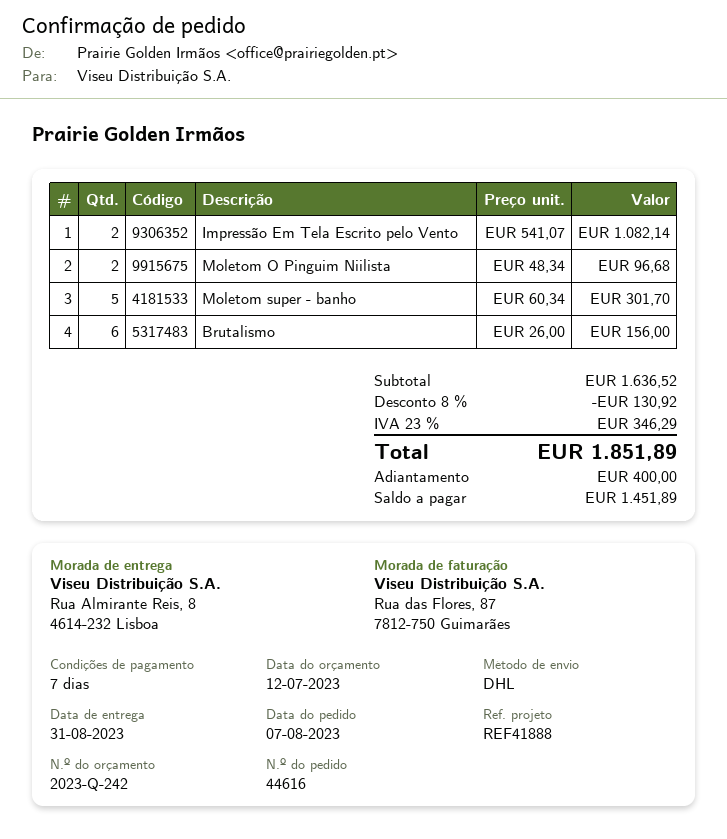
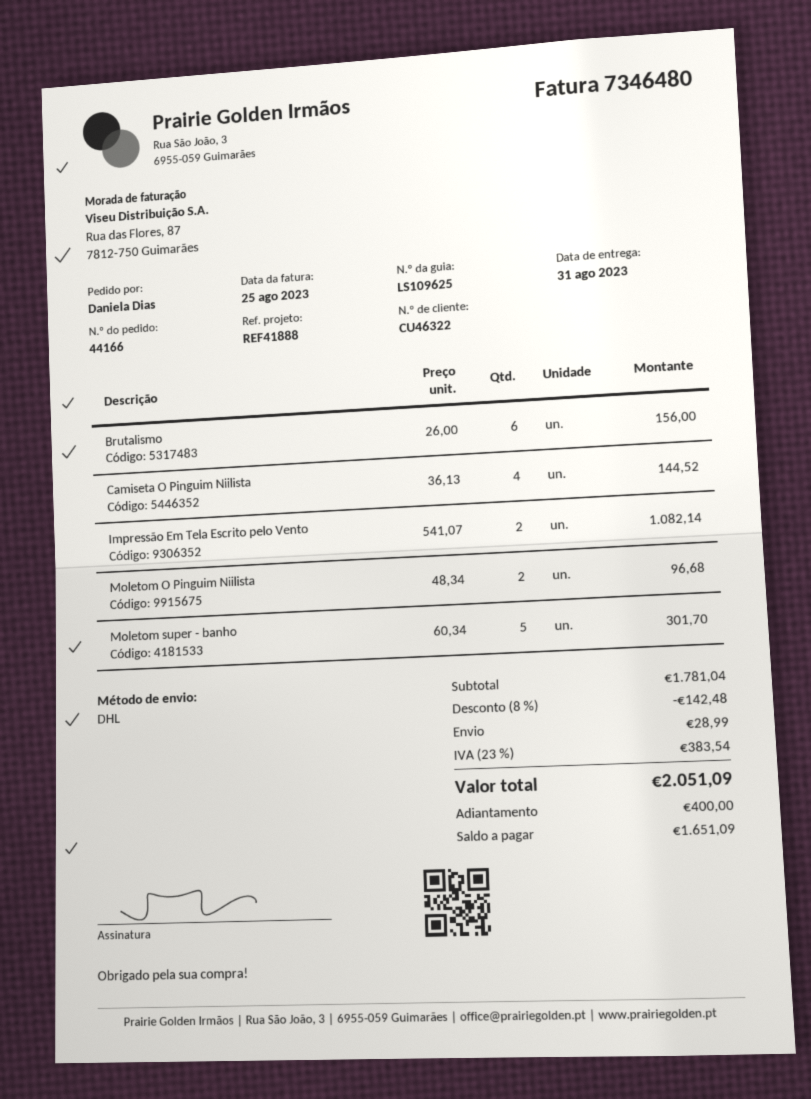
order number: 44616 -> 44166
Camiseta O Pinguim Niilista: none -> 4 x 36.13 = 144.52
subtotal: 1636.52 -> 1781.04
discount: 8% = 130.92 -> 8% = 142.48
shipping: none -> 28.99
tax: 23% = 346.29 -> 23% = 383.54
total: 1851.89 -> 2051.09
balance: 1451.89 -> 1651.09

